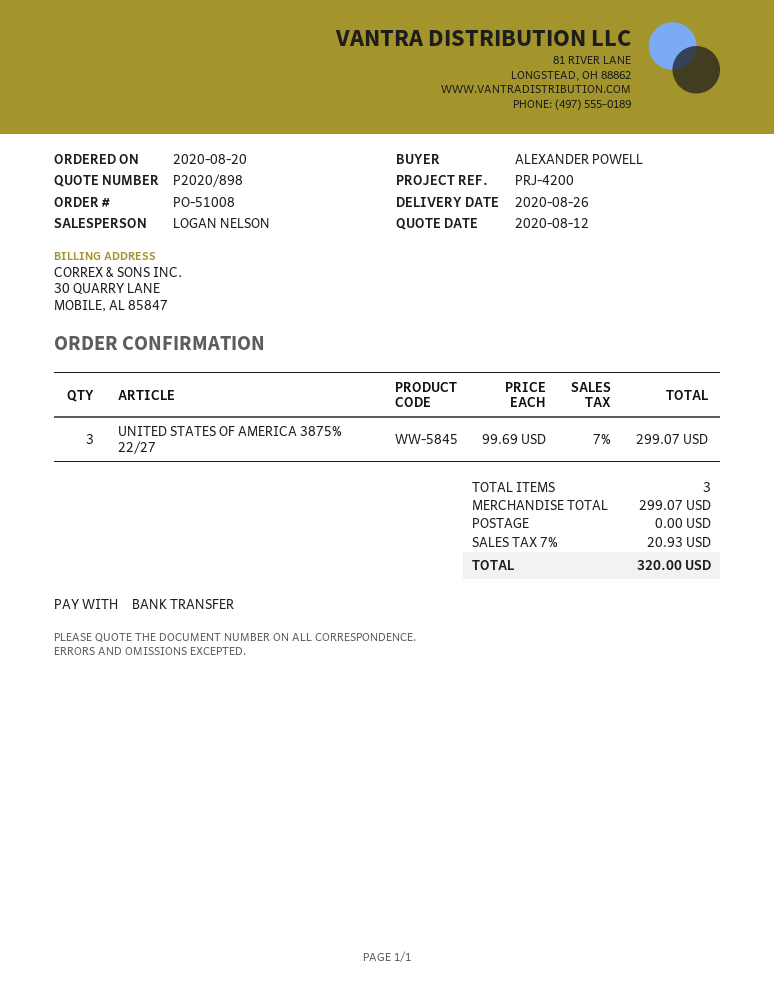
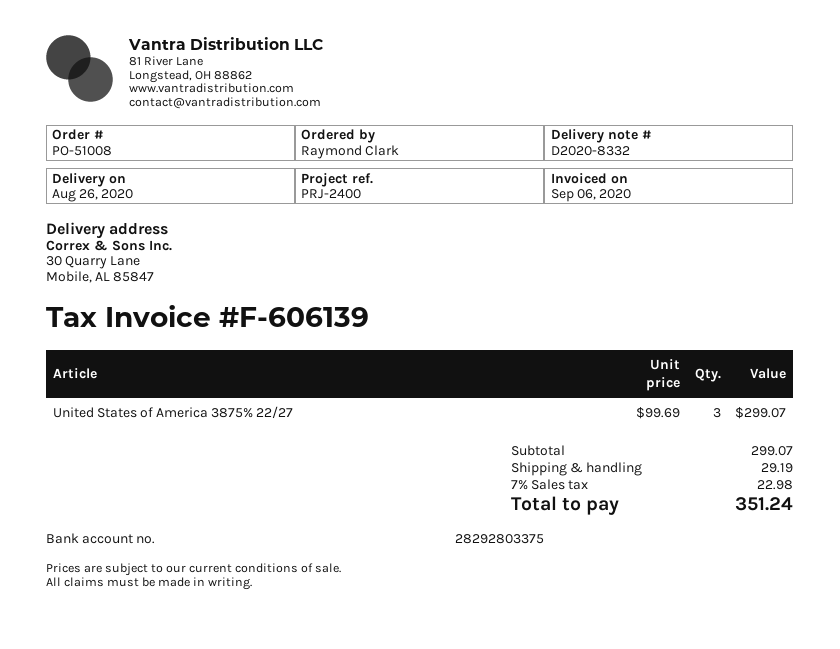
reference: PRJ-4200 -> PRJ-2400
ordered by: ALEXANDER POWELL -> Raymond Clark
shipping: 0.00 -> 29.19
tax: 7% = 20.93 -> 7% = 22.98
total: 320.00 -> 351.24

